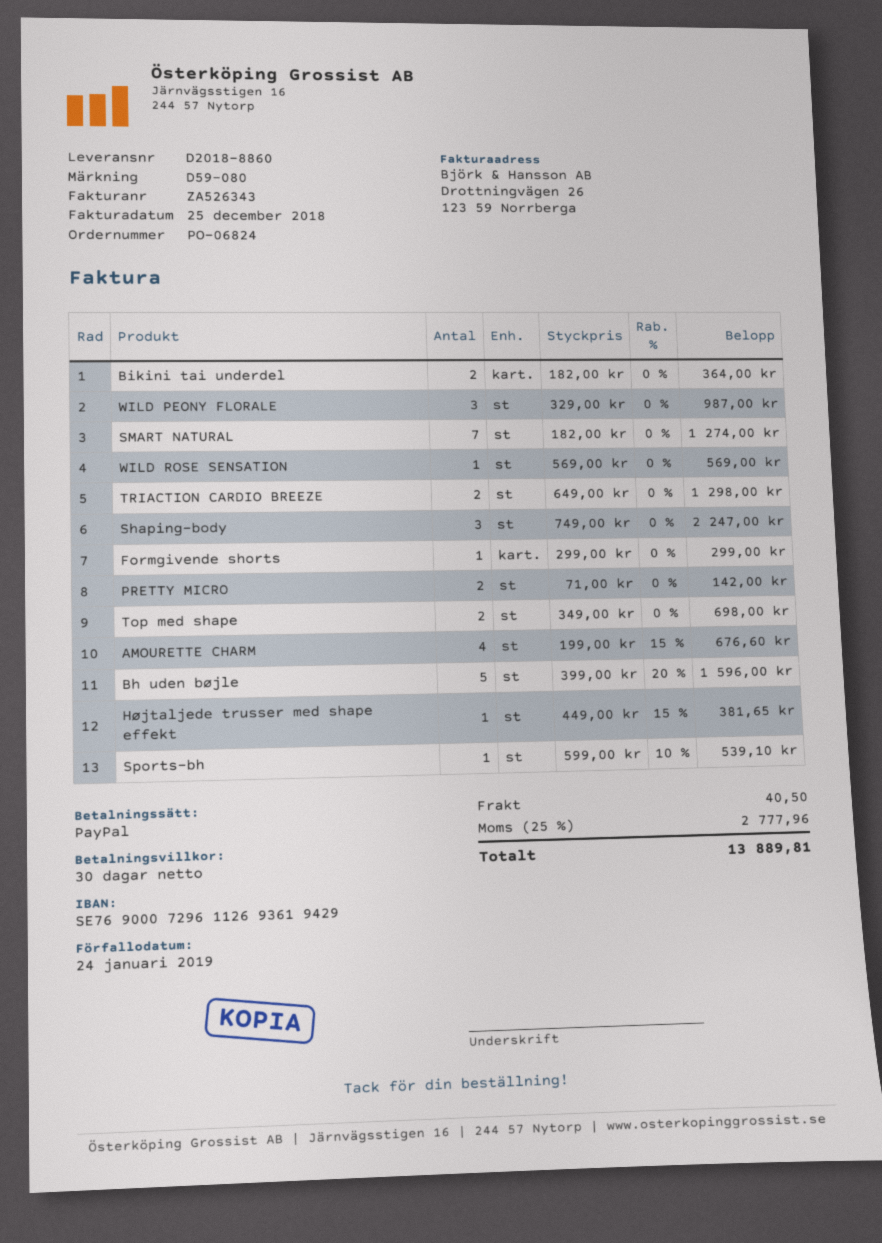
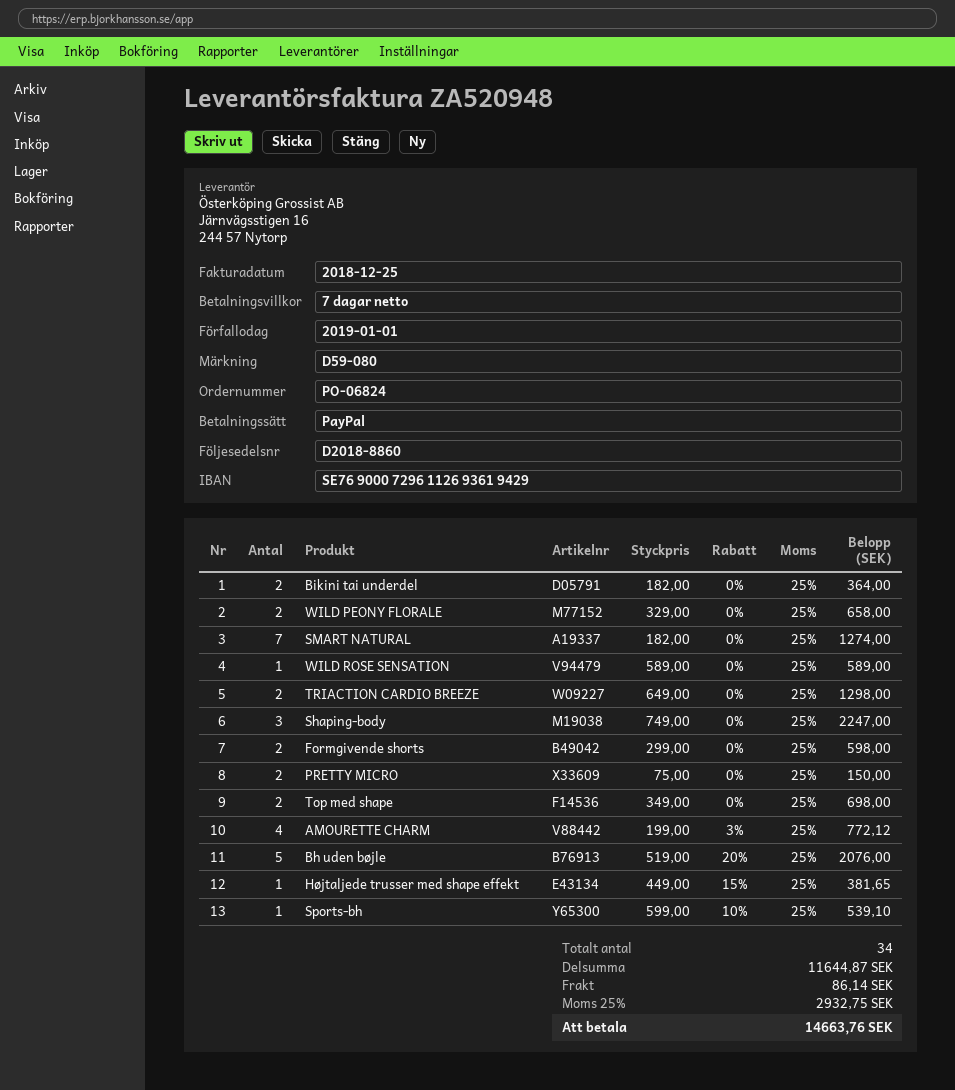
invoice number: ZA526343 -> ZA520948
payment terms: 30 days -> 7 days
due date: 2019-01-24 -> 2019-01-01
WILD PEONY FLORALE: 3 x 329.00 = 987.00 -> 2 x 329.00 = 658.00
WILD ROSE SENSATION: 1 x 569.00 = 569.00 -> 1 x 589.00 = 589.00
Formgivende shorts: 1 x 299.00 = 299.00 -> 2 x 299.00 = 598.00
PRETTY MICRO: 2 x 71.00 = 142.00 -> 2 x 75.00 = 150.00
AMOURETTE CHARM: 4 x 199.00 - 15% = 676.60 -> 4 x 199.00 - 3% = 772.12
Bh uden bøjle: 5 x 399.00 - 20% = 1596.00 -> 5 x 519.00 - 20% = 2076.00
shipping: 40.50 -> 86.14
tax: 25% = 2777.96 -> 25% = 2932.75
total: 13889.81 -> 14663.76

